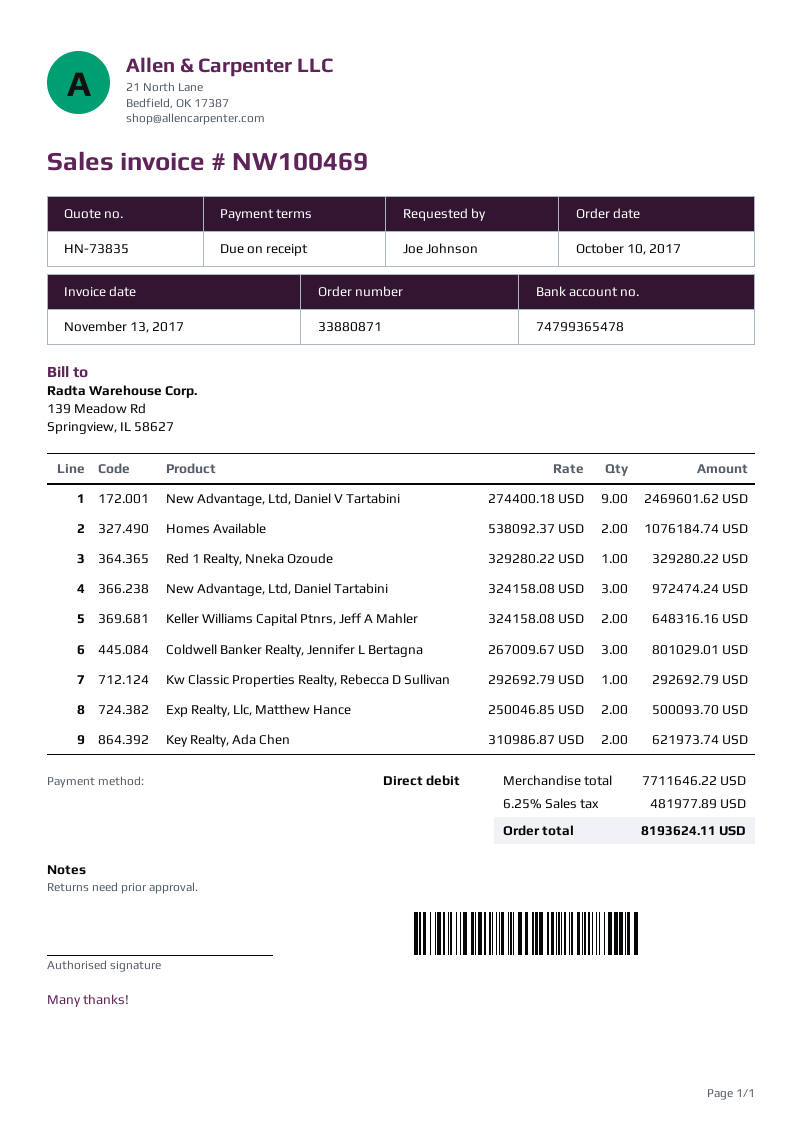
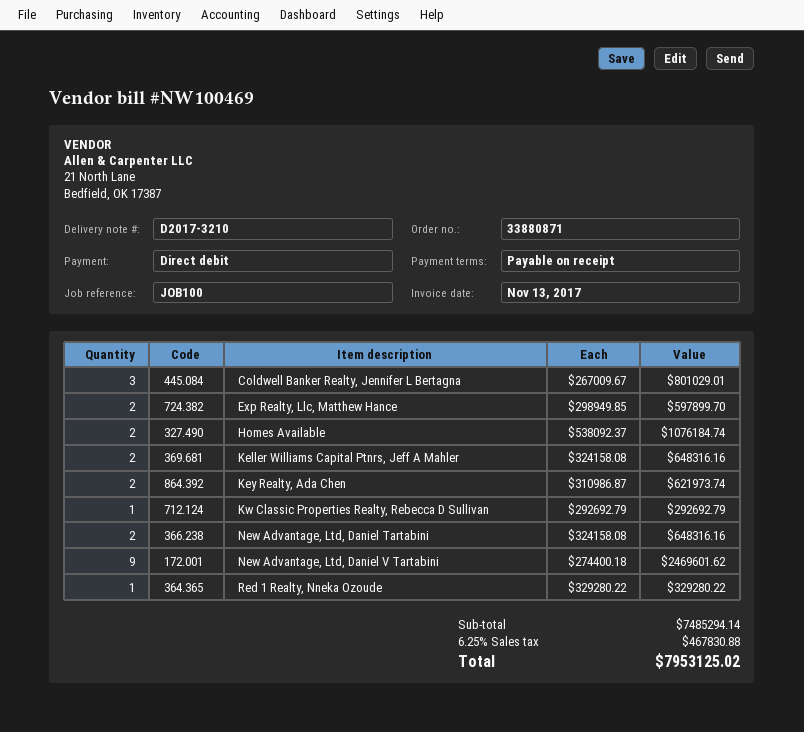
New Advantage, Ltd, Daniel Tartabini: 3 x 324158.08 = 972474.24 -> 2 x 324158.08 = 648316.16
Exp Realty, Llc, Matthew Hance: 2 x 250046.85 = 500093.70 -> 2 x 298949.85 = 597899.70
subtotal: 7711646.22 -> 7485294.14
tax: 6.25% = 481977.89 -> 6.25% = 467830.88
total: 8193624.11 -> 7953125.02

